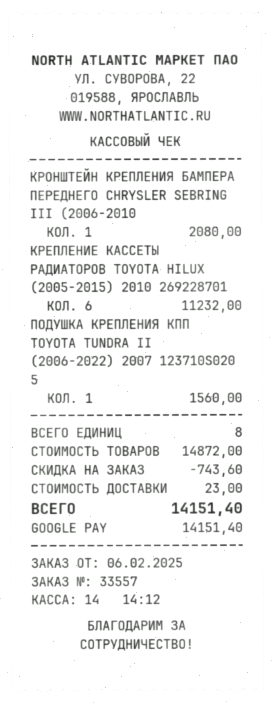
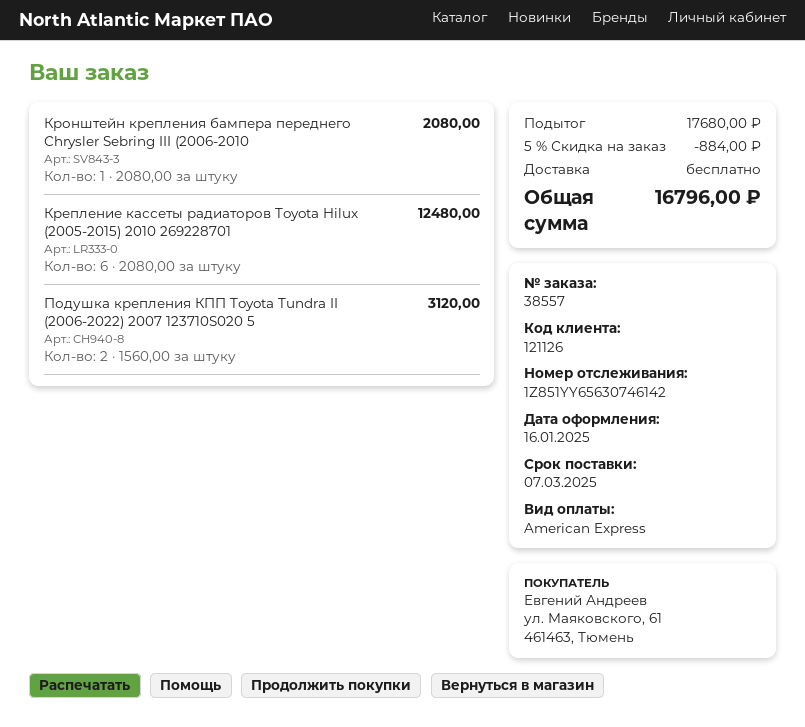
order number: 33557 -> 38557
order date: 2025-02-06 -> 2025-01-16
payment method: Google Pay -> American Express
КРЕПЛЕНИЕ КАССЕТЫ РАДИАТОРОВ TOYOTA HILUX (2005-2015) 2010 269228701: 6 for 11232.00 -> 6 for 12480.00
ПОДУШКА КРЕПЛЕНИЯ КПП TOYOTA TUNDRA II (2006-2022) 2007 123710S020 5: 1 for 1560.00 -> 2 for 3120.00
subtotal: 14872.00 -> 17680.00
discount: 743.60 -> 884.00
shipping: 23.00 -> 0.00
total: 14151.40 -> 16796.00

